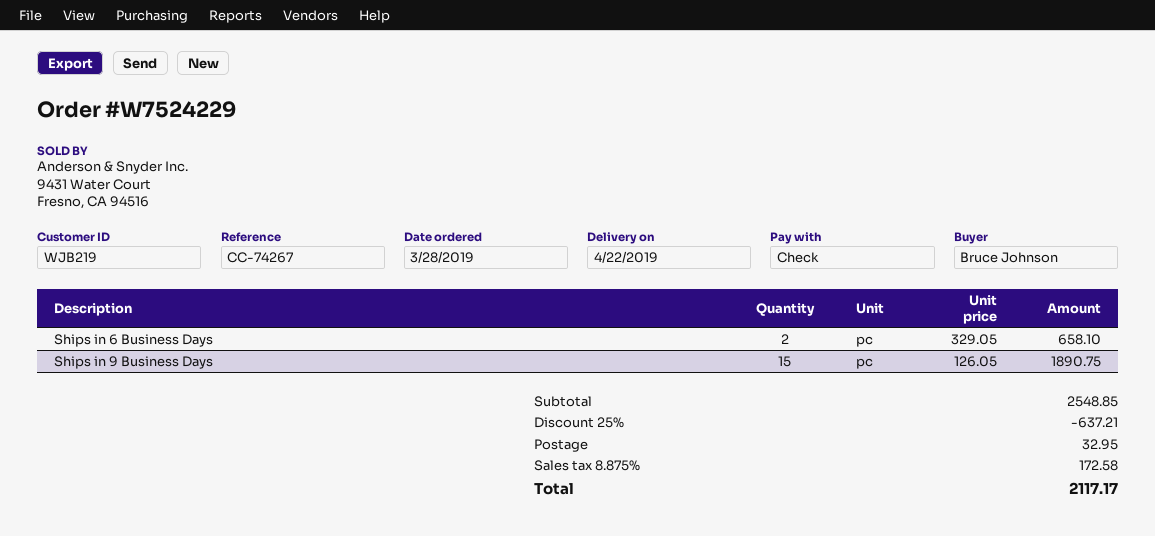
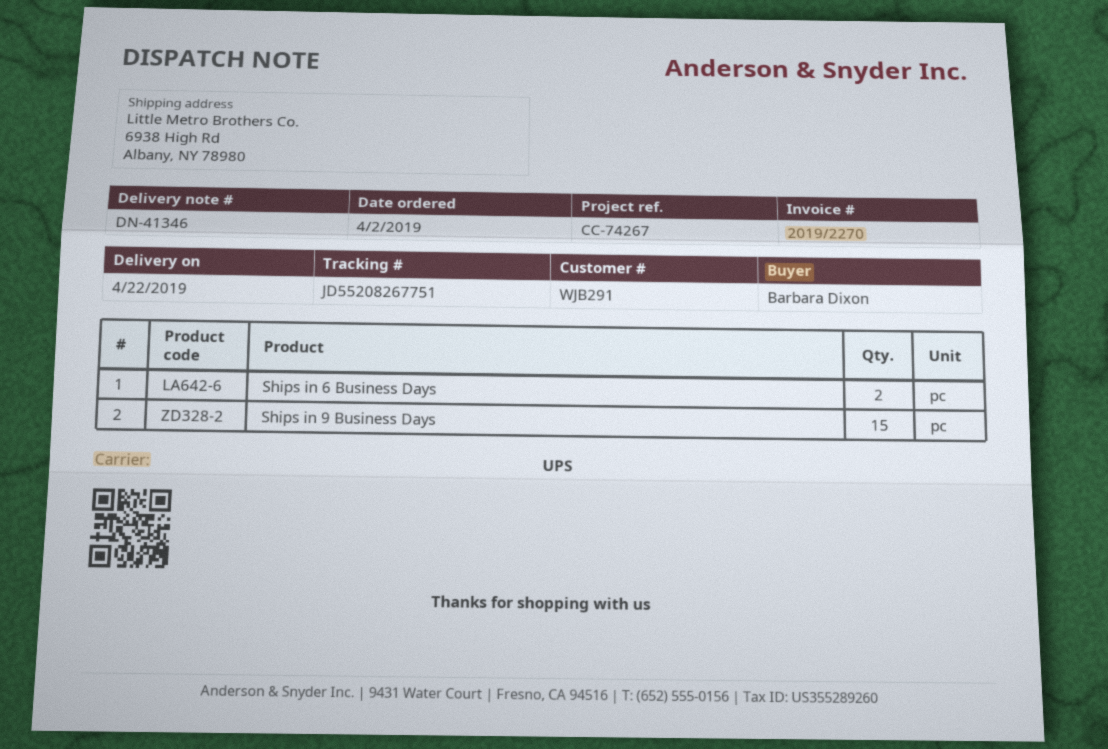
order date: 2019-03-28 -> 2019-04-02
customer number: WJB219 -> WJB291
ordered by: Bruce Johnson -> Barbara Dixon

